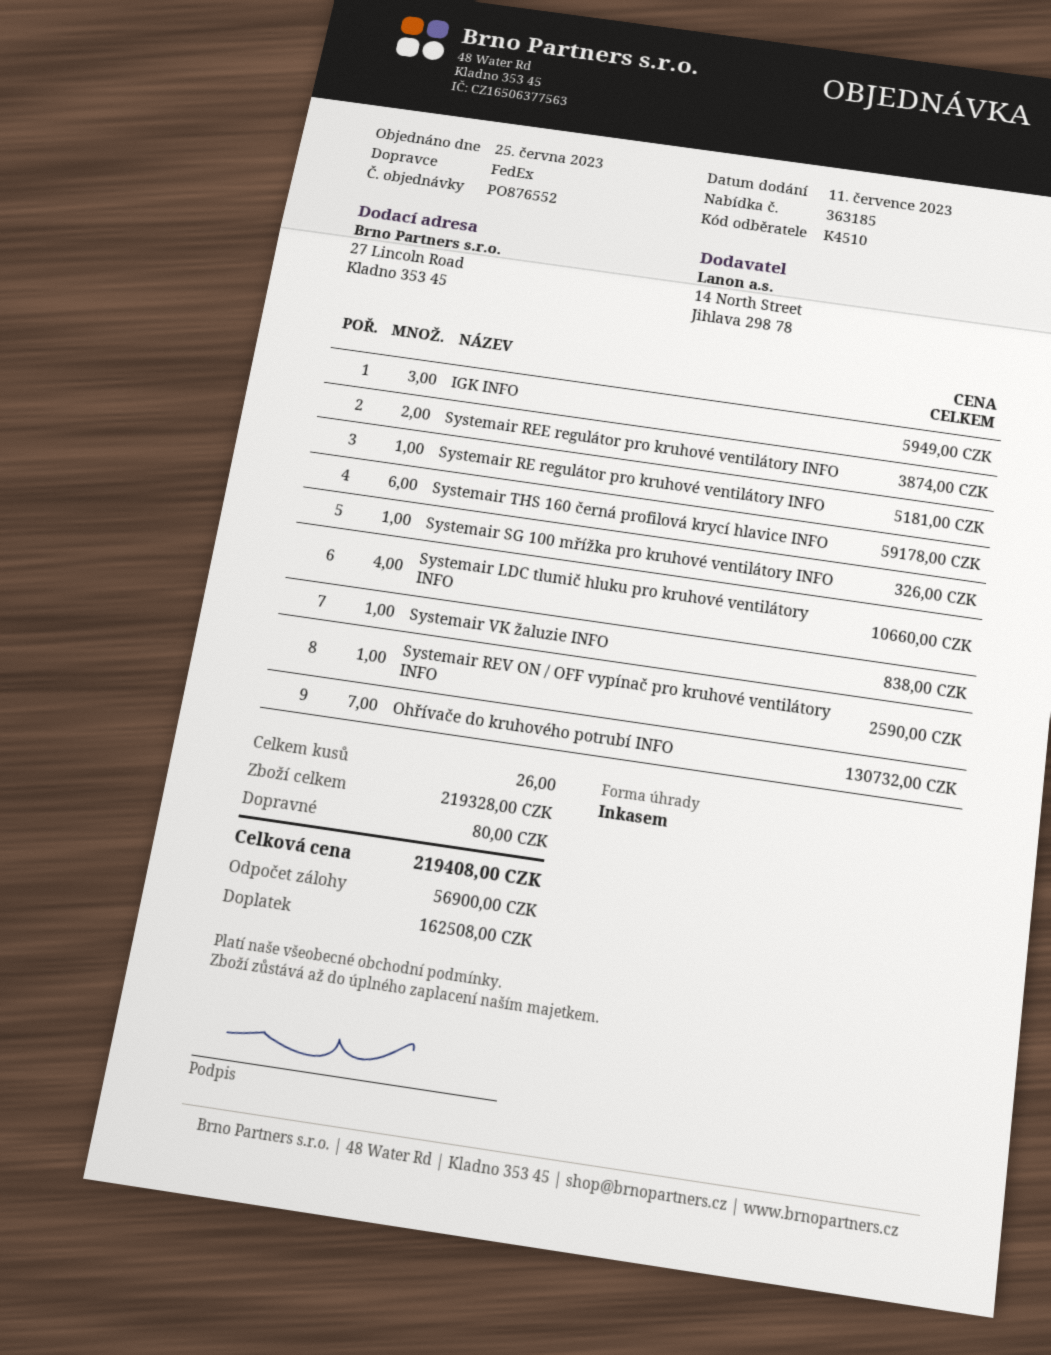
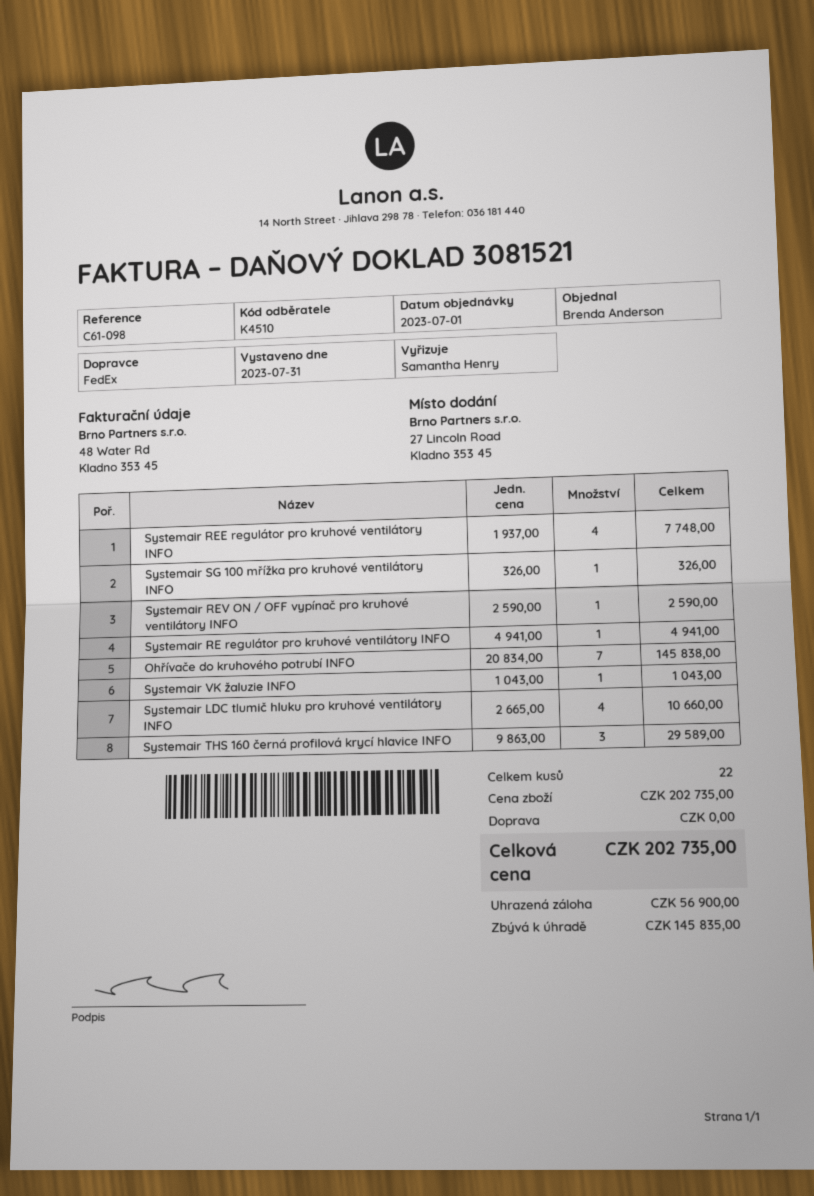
order date: 2023-06-25 -> 2023-07-01
IGK INFO: 3 for 5949.00 -> none
Systemair REE regulátor pro kruhové ventilátory INFO: 2 for 3874.00 -> 4 for 7748.00
Systemair RE regulátor pro kruhové ventilátory INFO: 1 for 5181.00 -> 1 for 4941.00
Systemair THS 160 černá profilová krycí hlavice INFO: 6 for 59178.00 -> 3 for 29589.00
Systemair VK žaluzie INFO: 1 for 838.00 -> 1 for 1043.00
Ohřívače do kruhového potrubí INFO: 7 for 130732.00 -> 7 for 145838.00
total quantity: 26 -> 22
subtotal: 219328.00 -> 202735.00
shipping: 80.00 -> 0.00
total: 219408.00 -> 202735.00
balance: 162508.00 -> 145835.00

